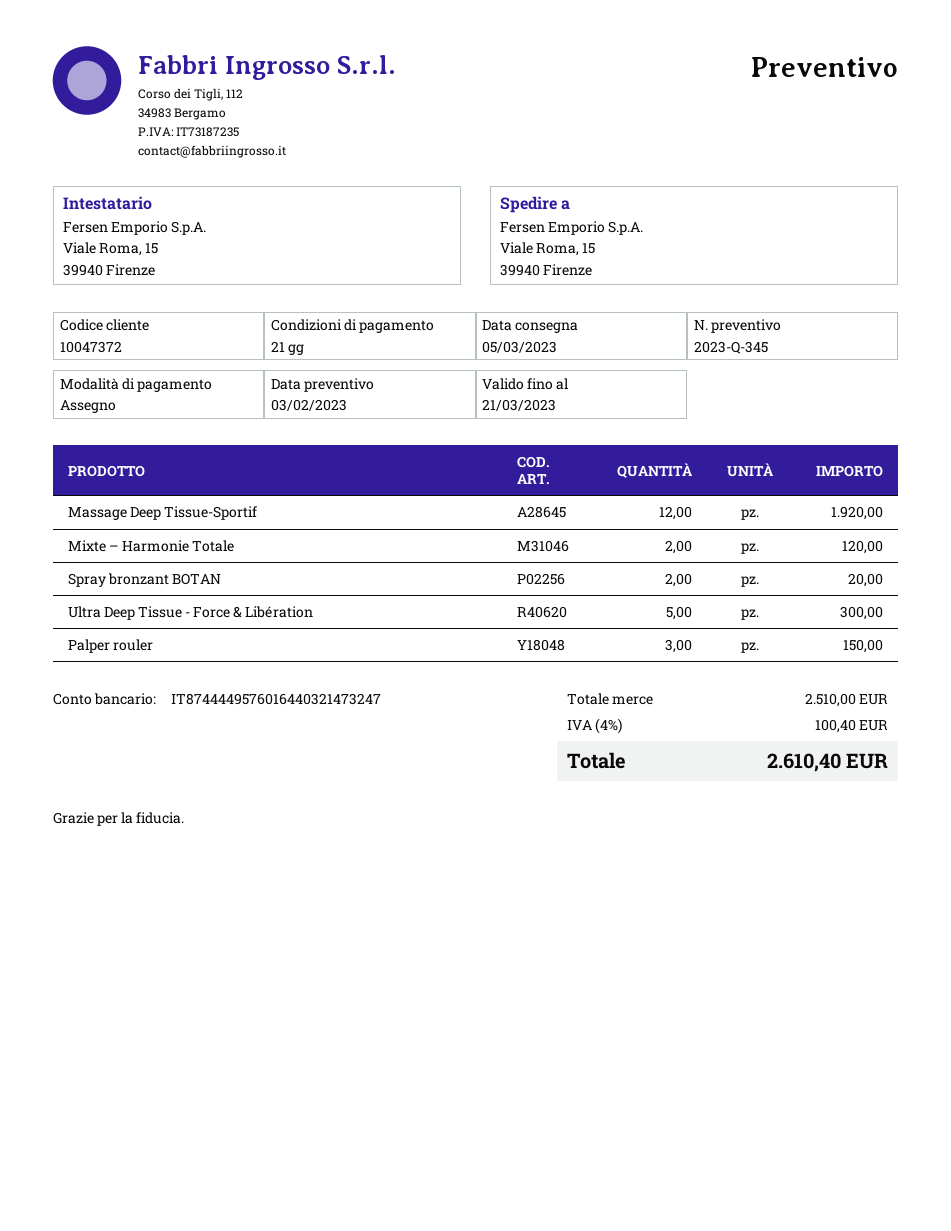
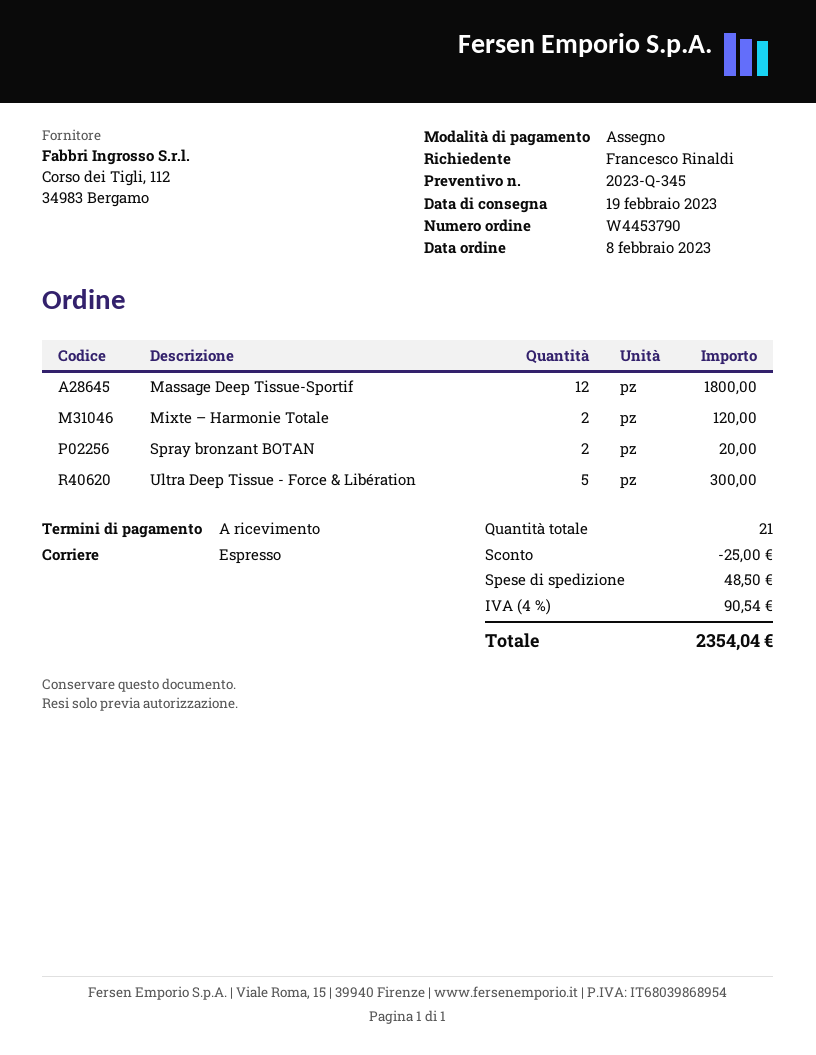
delivery date: 2023-03-05 -> 2023-02-19
payment terms: 21 days -> on receipt
Massage Deep Tissue-Sportif: 12 for 1920.00 -> 12 for 1800.00
Palper rouler: 3 for 150.00 -> none
discount: none -> 25.00
shipping: none -> 48.50
tax: 4% = 100.40 -> 4% = 90.54
total: 2610.40 -> 2354.04

